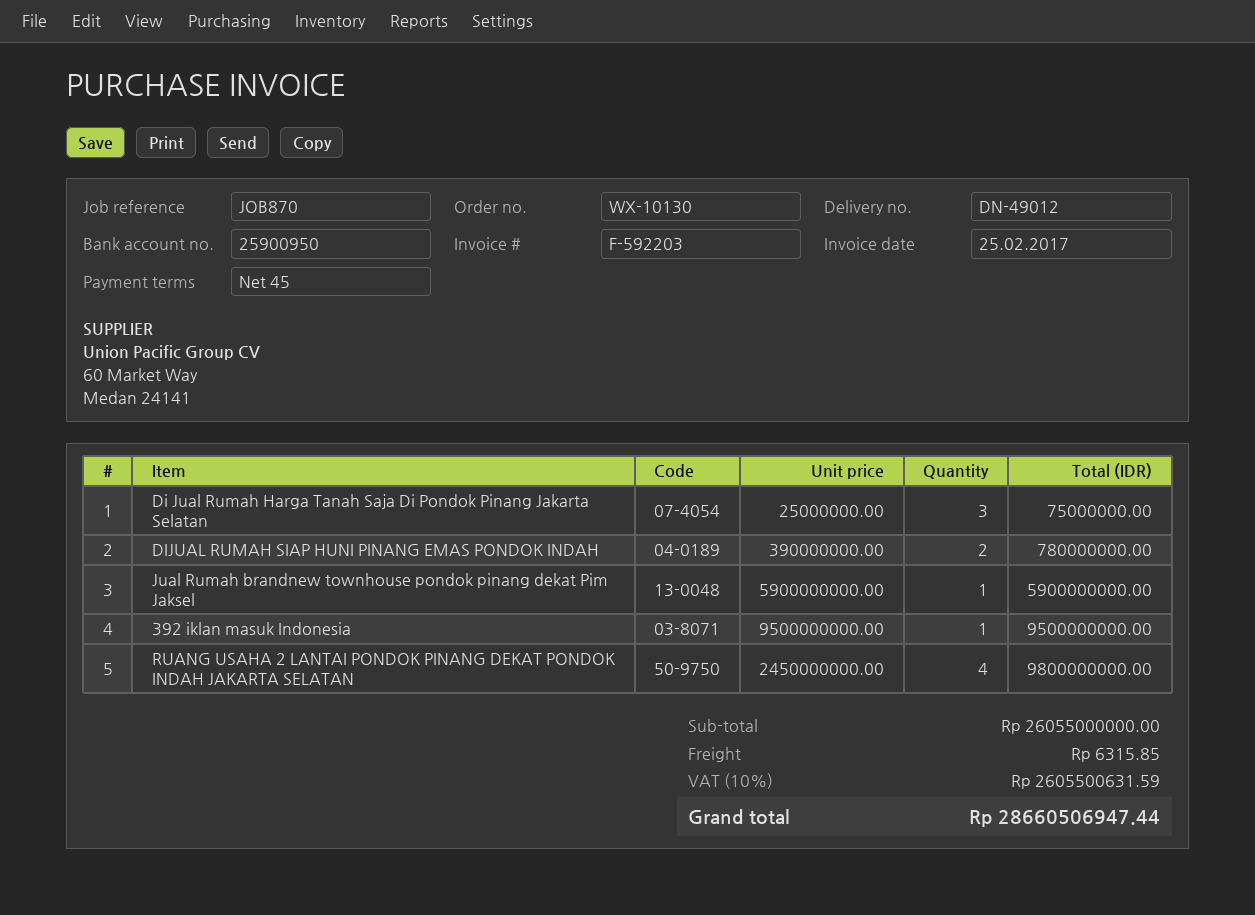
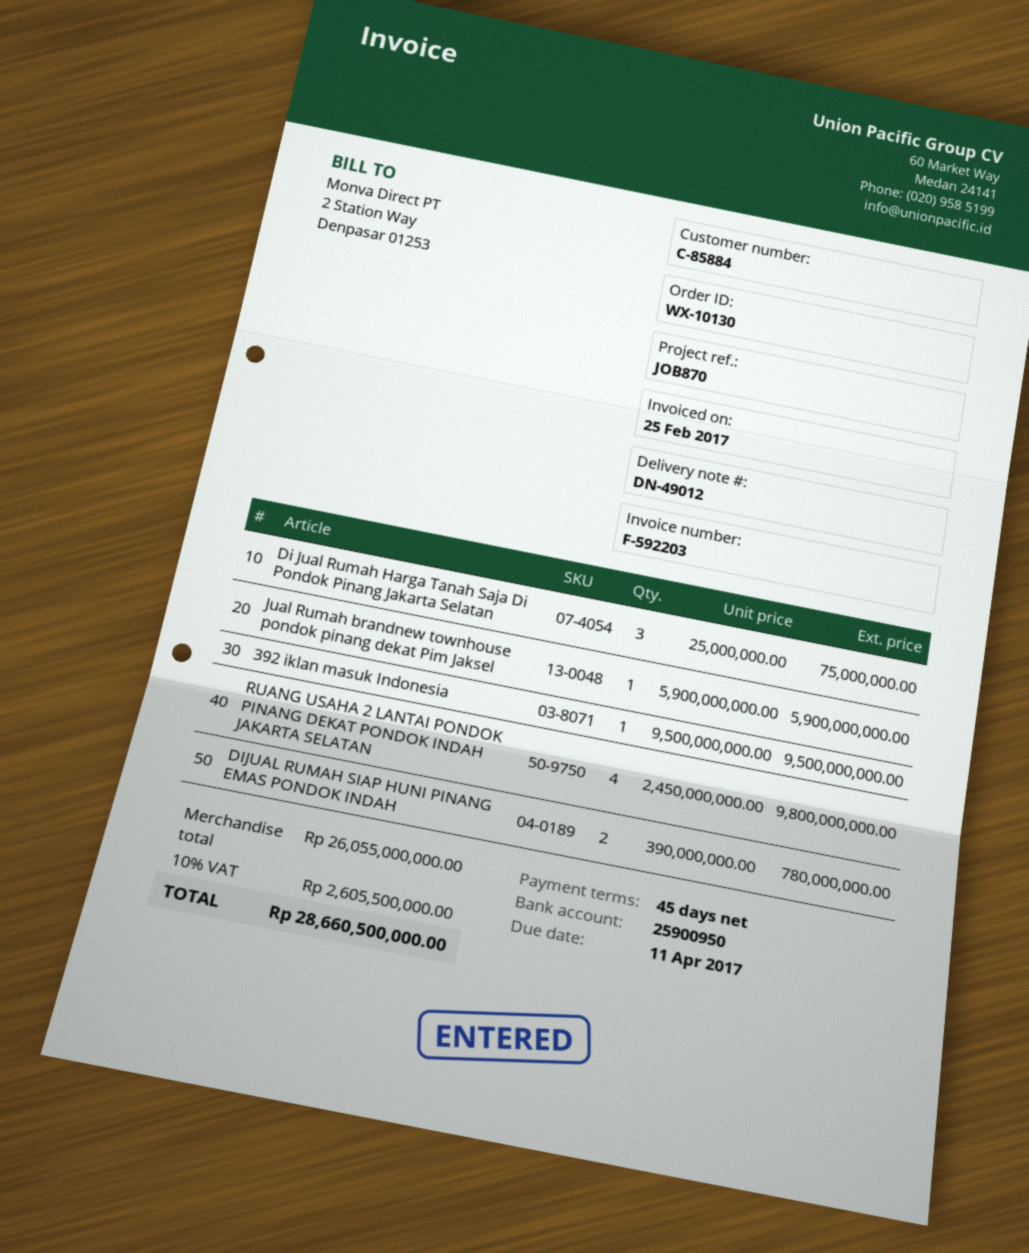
shipping: 6315.85 -> none
tax: 10% = 2605500631.59 -> 10% = 2605500000.00
total: 28660506947.44 -> 28660500000.00

